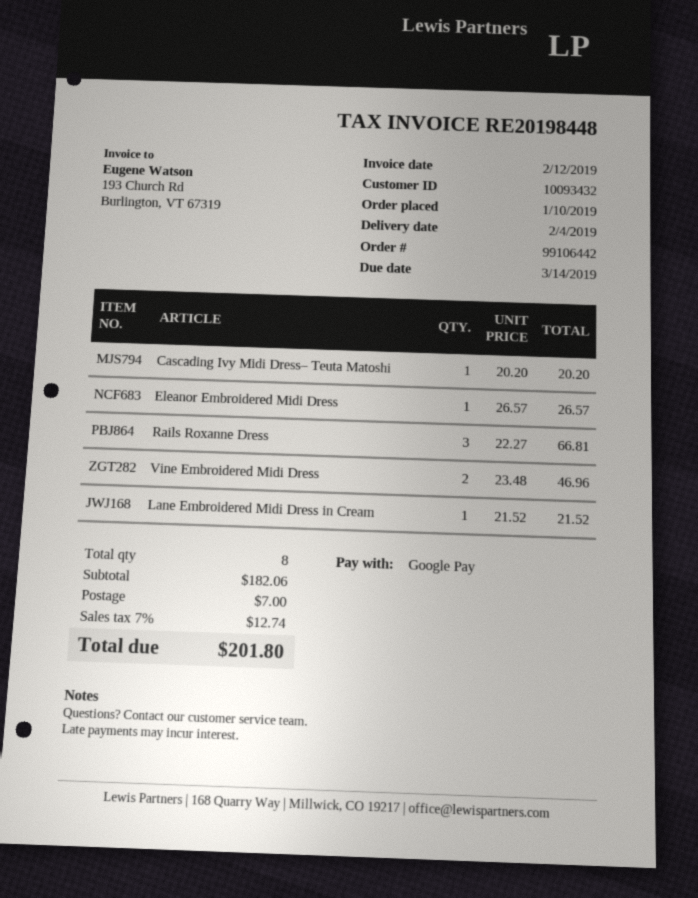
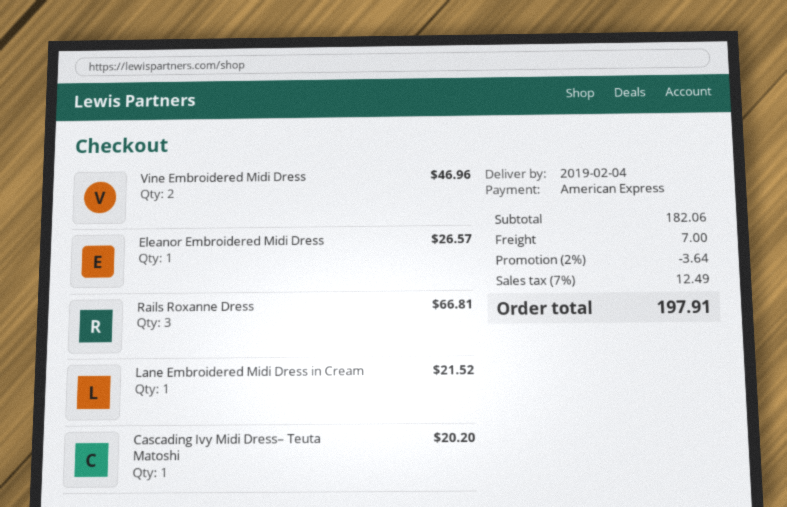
payment method: Google Pay -> American Express
discount: none -> 2% = 3.64
tax: 7% = 12.74 -> 7% = 12.49
total: 201.80 -> 197.91

